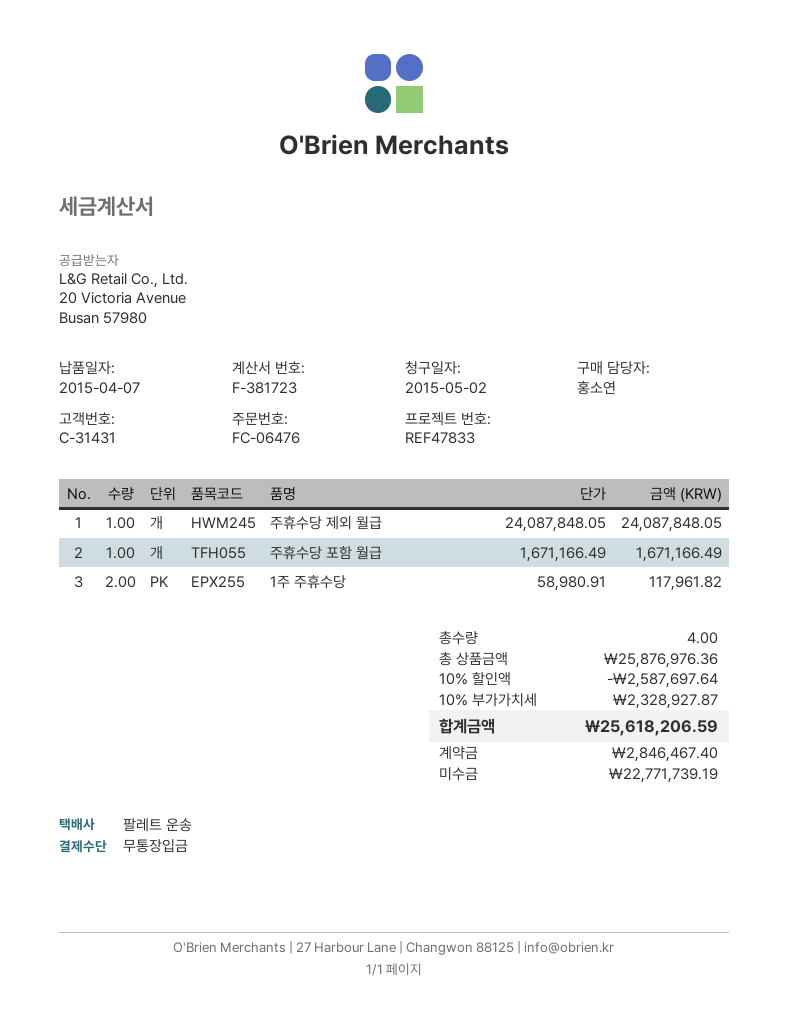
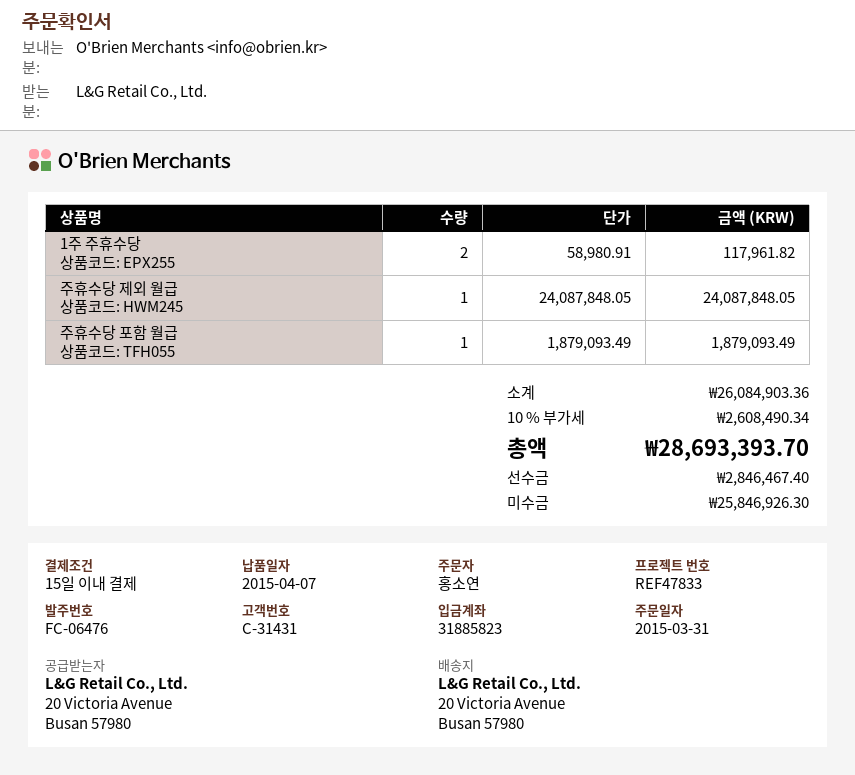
주휴수당 포함 월급: 1 x 1671166.49 = 1671166.49 -> 1 x 1879093.49 = 1879093.49
subtotal: 25876976.36 -> 26084903.36
discount: 10% = 2587697.64 -> none
tax: 10% = 2328927.87 -> 10% = 2608490.34
total: 25618206.59 -> 28693393.70
balance: 22771739.19 -> 25846926.30

